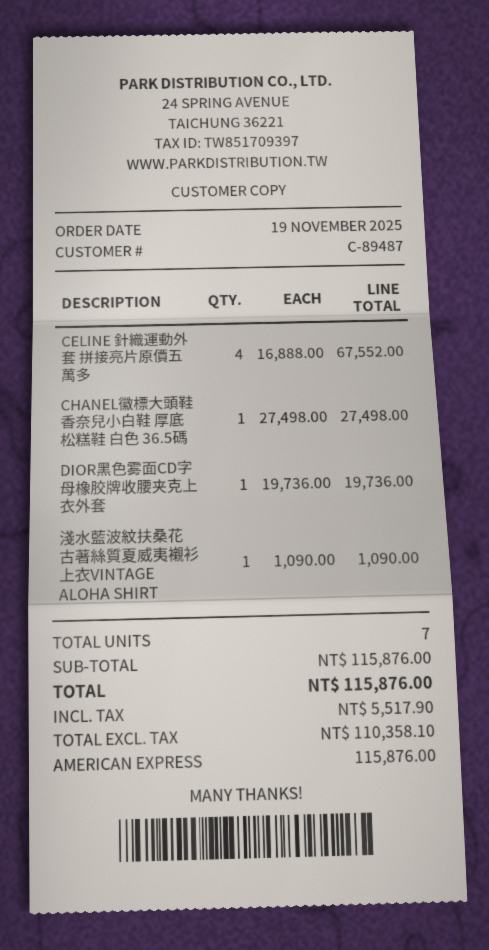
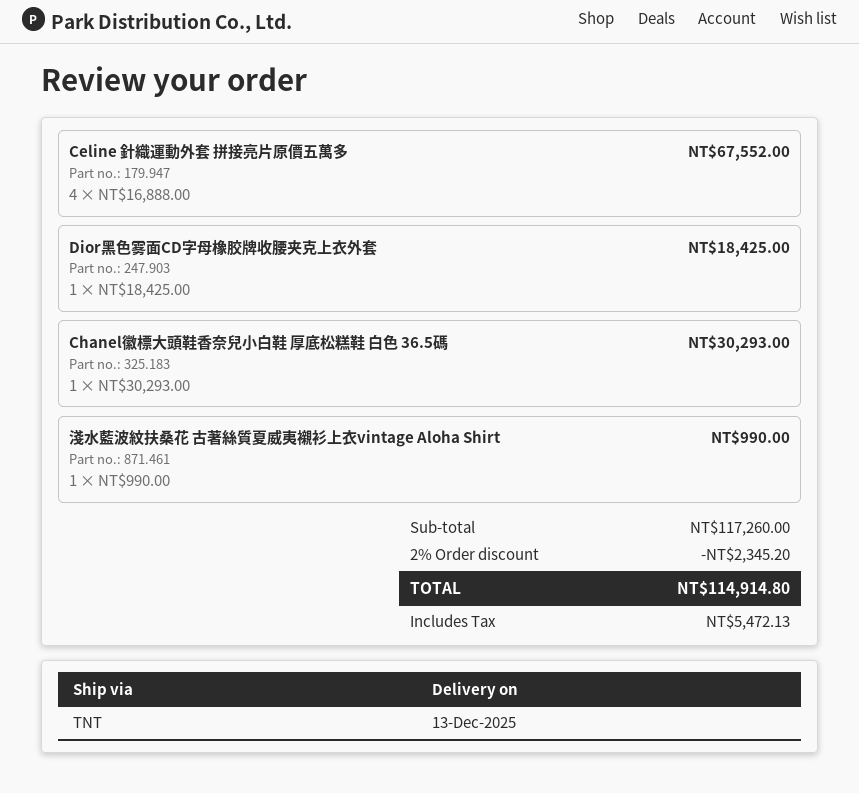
CHANEL徽標大頭鞋香奈兒小白鞋 厚底松糕鞋 白色 36.5碼: 1 x 27498.00 = 27498.00 -> 1 x 30293.00 = 30293.00
DIOR黑色雾面CD字母橡胶牌收腰夹克上衣外套: 1 x 19736.00 = 19736.00 -> 1 x 18425.00 = 18425.00
淺水藍波紋扶桑花 古著絲質夏威夷襯衫上衣VINTAGE ALOHA SHIRT: 1 x 1090.00 = 1090.00 -> 1 x 990.00 = 990.00
subtotal: 115876.00 -> 117260.00
discount: none -> 2% = 2345.20
tax: 5517.90 -> 5472.13
total: 115876.00 -> 114914.80

